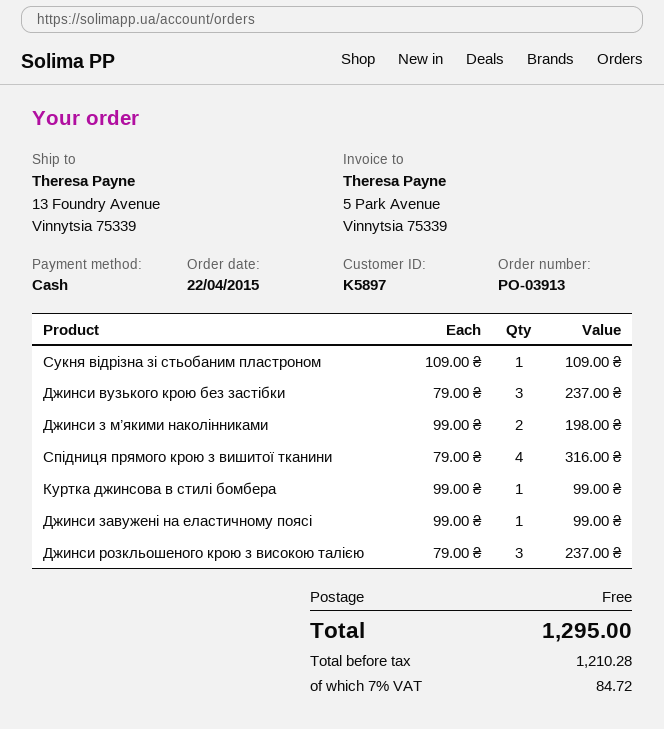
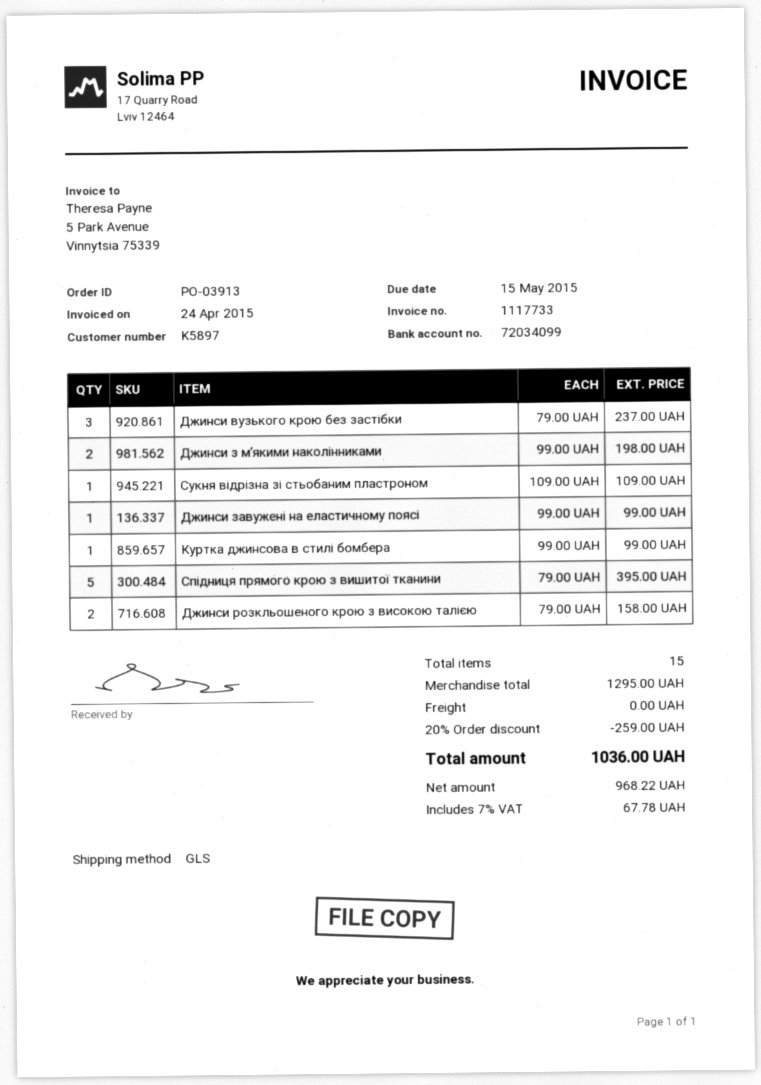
Спідниця прямого крою з вишитої тканини: 4 x 79.00 = 316.00 -> 5 x 79.00 = 395.00
Джинси розкльошеного крою з високою талією: 3 x 79.00 = 237.00 -> 2 x 79.00 = 158.00
discount: none -> 20% = 259.00
net: 1210.28 -> 968.22
tax: 7% = 84.72 -> 7% = 67.78
total: 1295.00 -> 1036.00

